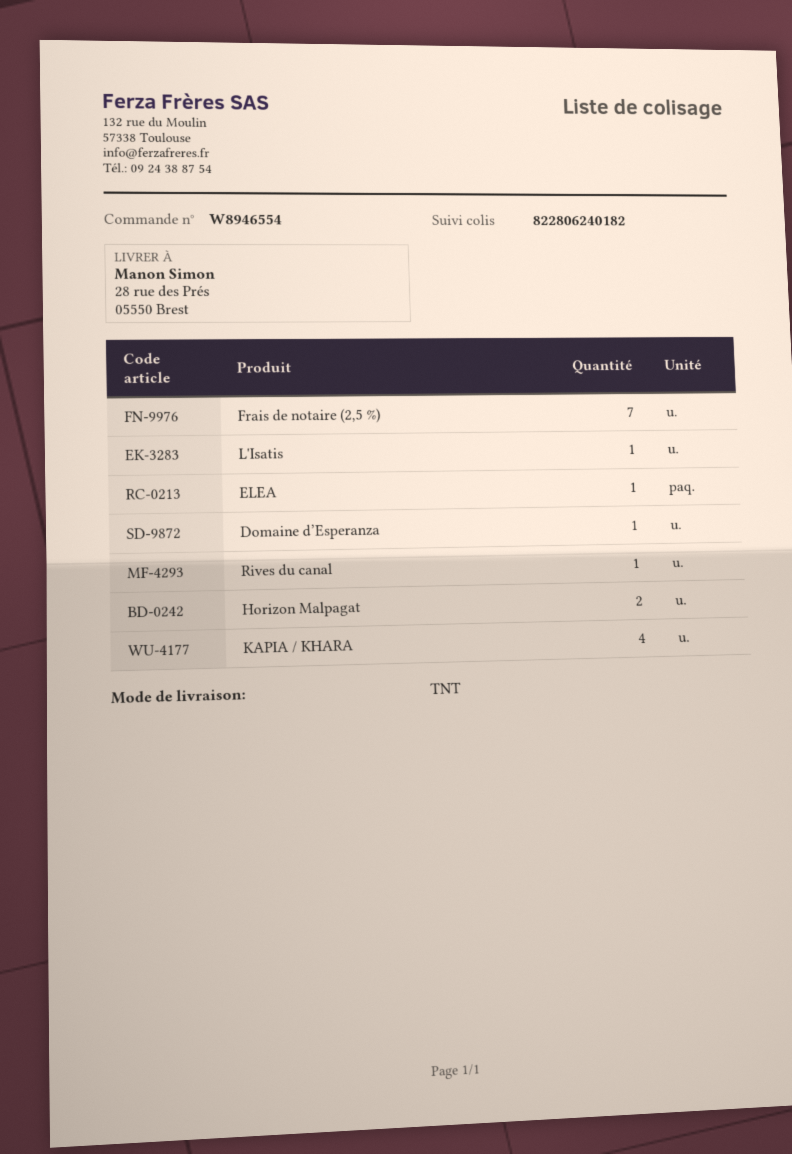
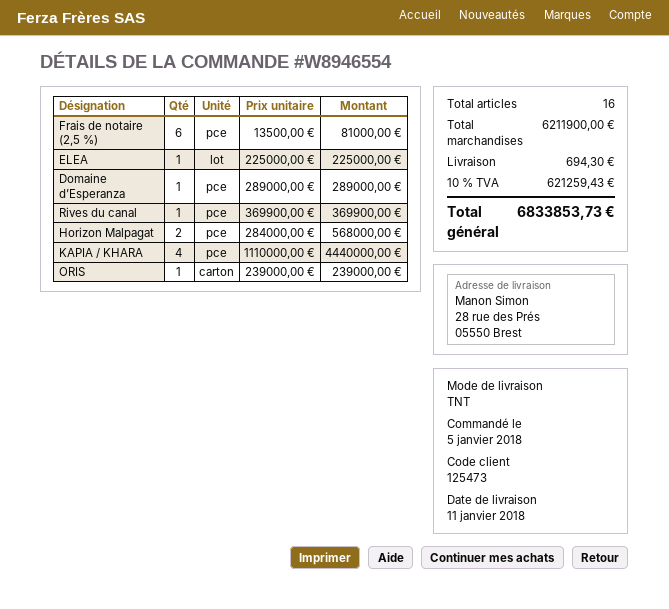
Frais de notaire (2,5 %): 7 -> 6
L'Isatis: 1 -> none
ORIS: none -> 1

